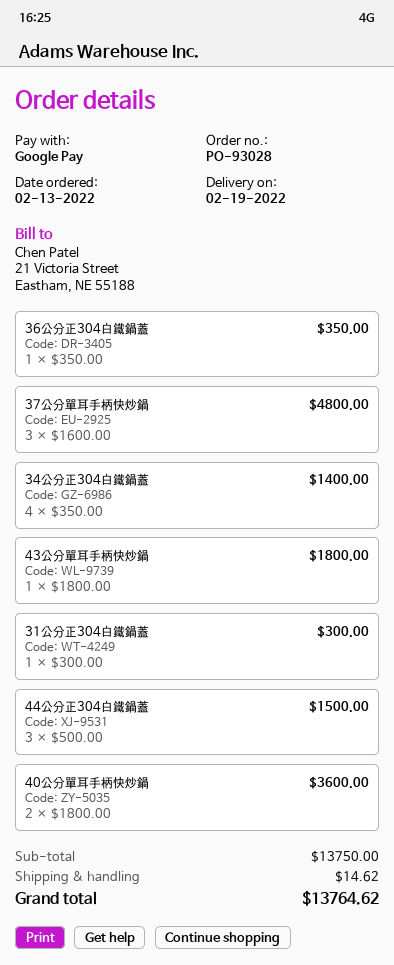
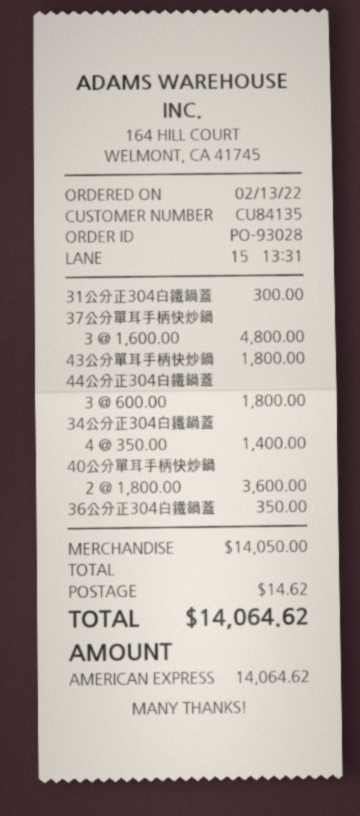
payment method: Google Pay -> American Express
44公分正304白鐵鍋蓋: 3 x 500.00 = 1500.00 -> 3 x 600.00 = 1800.00
subtotal: 13750.00 -> 14050.00
total: 13764.62 -> 14064.62

